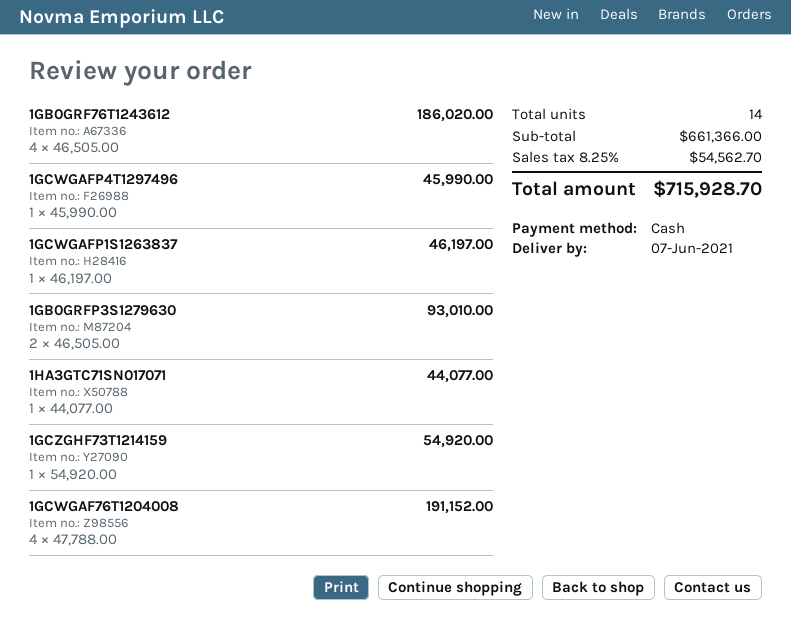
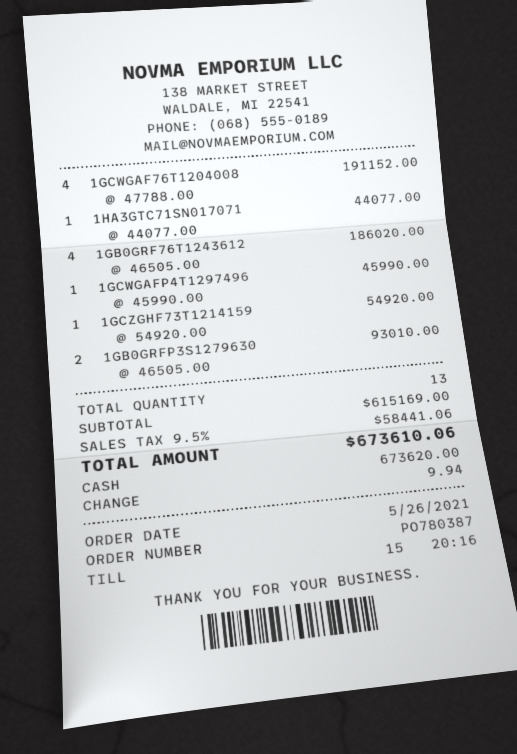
1GCWGAFP1S1263837: 1 x 46197.00 = 46197.00 -> none
total quantity: 14 -> 13
subtotal: 661366.00 -> 615169.00
tax: 8.25% = 54562.70 -> 9.5% = 58441.06
total: 715928.70 -> 673610.06

